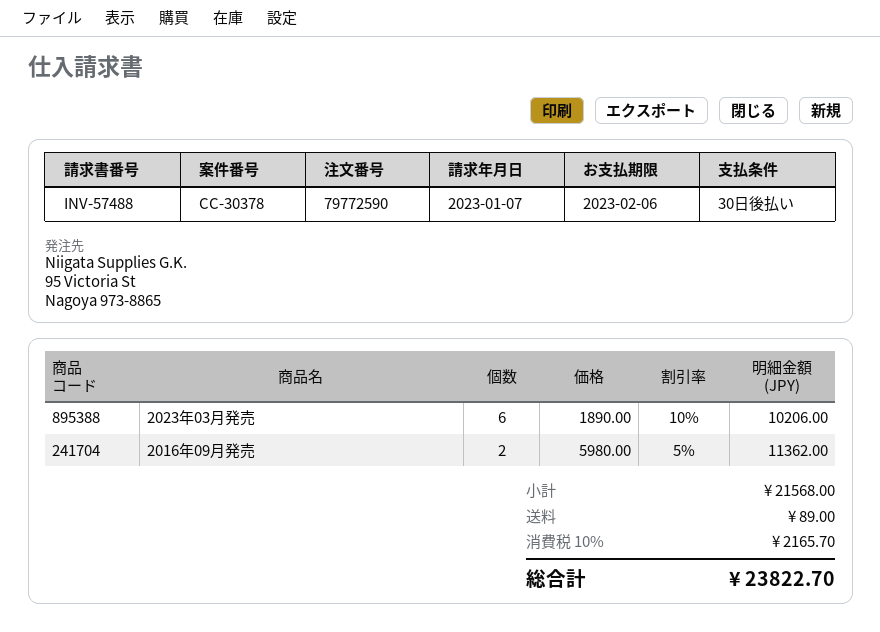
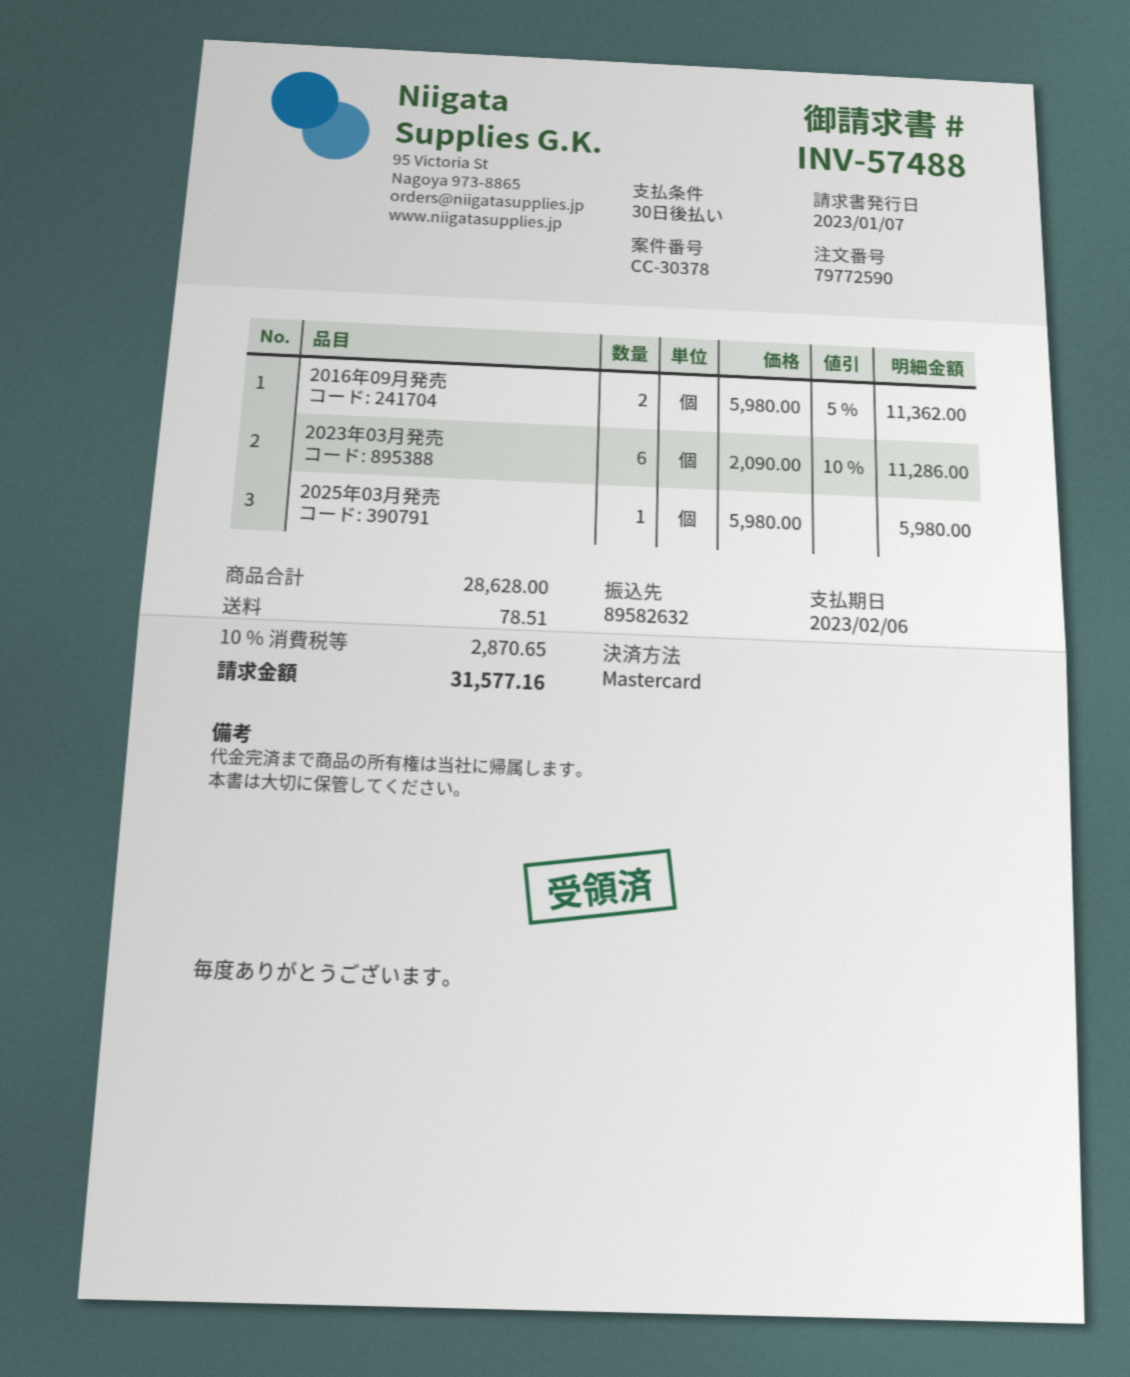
2023年03月発売: 6 x 1890.00 - 10% = 10206.00 -> 6 x 2090.00 - 10% = 11286.00
2025年03月発売: none -> 1 x 5980.00 = 5980.00
subtotal: 21568.00 -> 28628.00
shipping: 89.00 -> 78.51
tax: 10% = 2165.70 -> 10% = 2870.65
total: 23822.70 -> 31577.16

